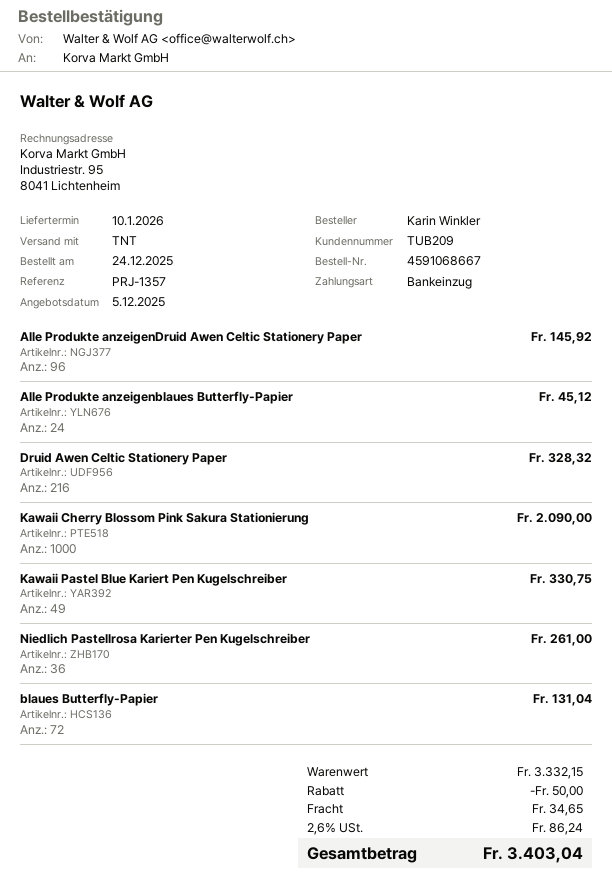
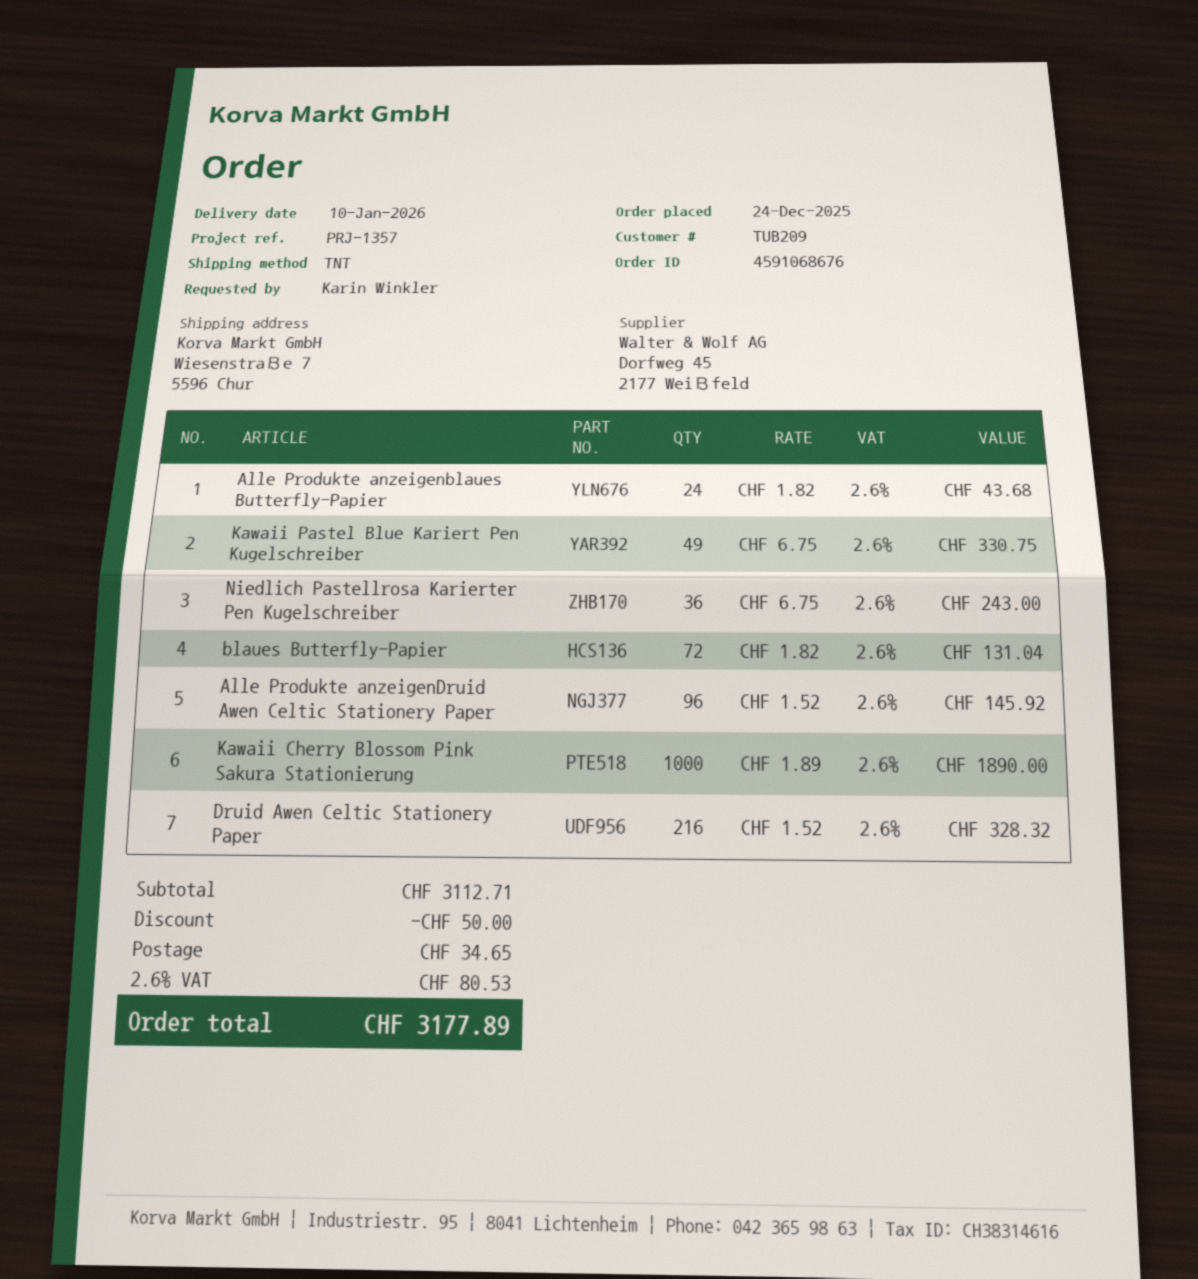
order number: 4591068667 -> 4591068676
Alle Produkte anzeigenblaues Butterfly-Papier: 24 for 45.12 -> 24 for 43.68
Kawaii Cherry Blossom Pink Sakura Stationierung: 1000 for 2090.00 -> 1000 for 1890.00
Niedlich Pastellrosa Karierter Pen Kugelschreiber: 36 for 261.00 -> 36 for 243.00
subtotal: 3332.15 -> 3112.71
tax: 2.6% = 86.24 -> 2.6% = 80.53
total: 3403.04 -> 3177.89

